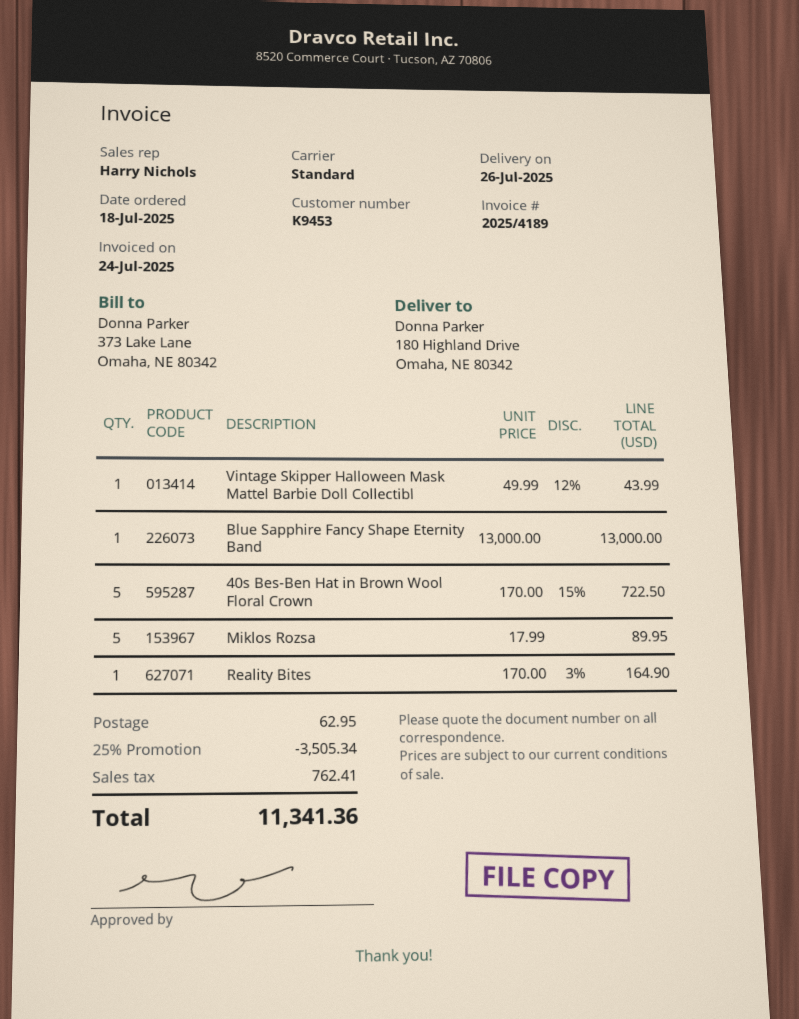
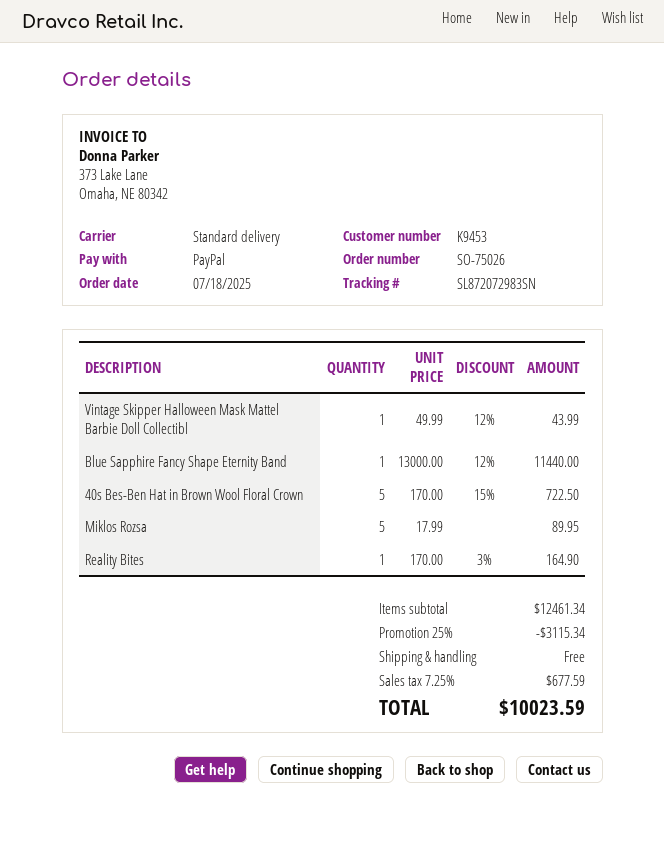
Blue Sapphire Fancy Shape Eternity Band: 1 x 13000.00 = 13000.00 -> 1 x 13000.00 - 12% = 11440.00
discount: 25% = 3505.34 -> 25% = 3115.34
shipping: 62.95 -> 0.00
tax: 762.41 -> 677.59
total: 11341.36 -> 10023.59

